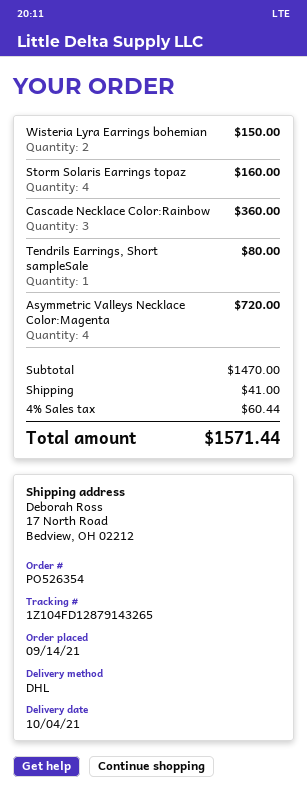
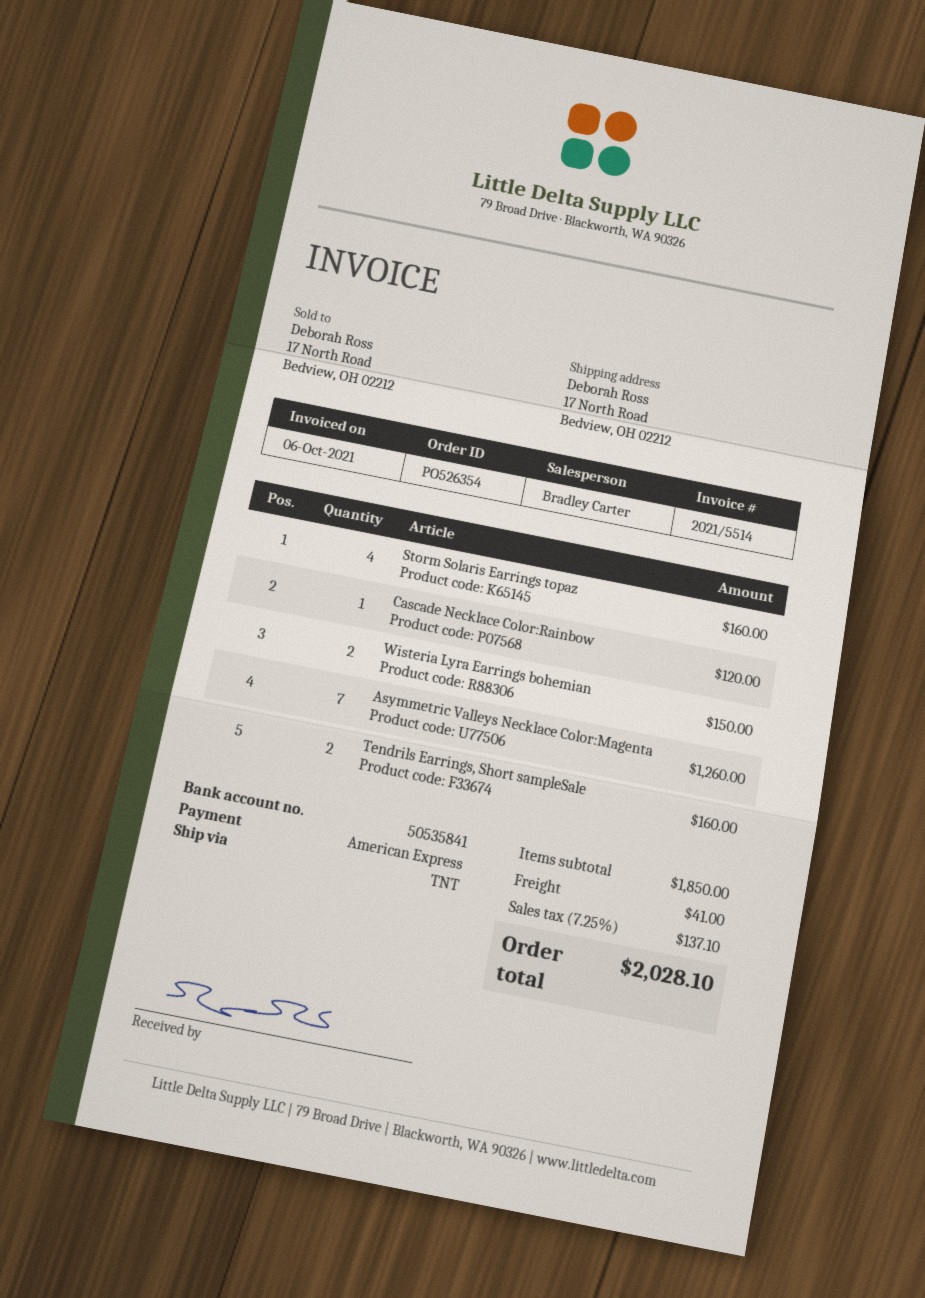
shipping method: DHL -> TNT
Cascade Necklace Color:Rainbow: 3 for 360.00 -> 1 for 120.00
Tendrils Earrings, Short sampleSale: 1 for 80.00 -> 2 for 160.00
Asymmetric Valleys Necklace Color:Magenta: 4 for 720.00 -> 7 for 1260.00
subtotal: 1470.00 -> 1850.00
tax: 4% = 60.44 -> 7.25% = 137.10
total: 1571.44 -> 2028.10

